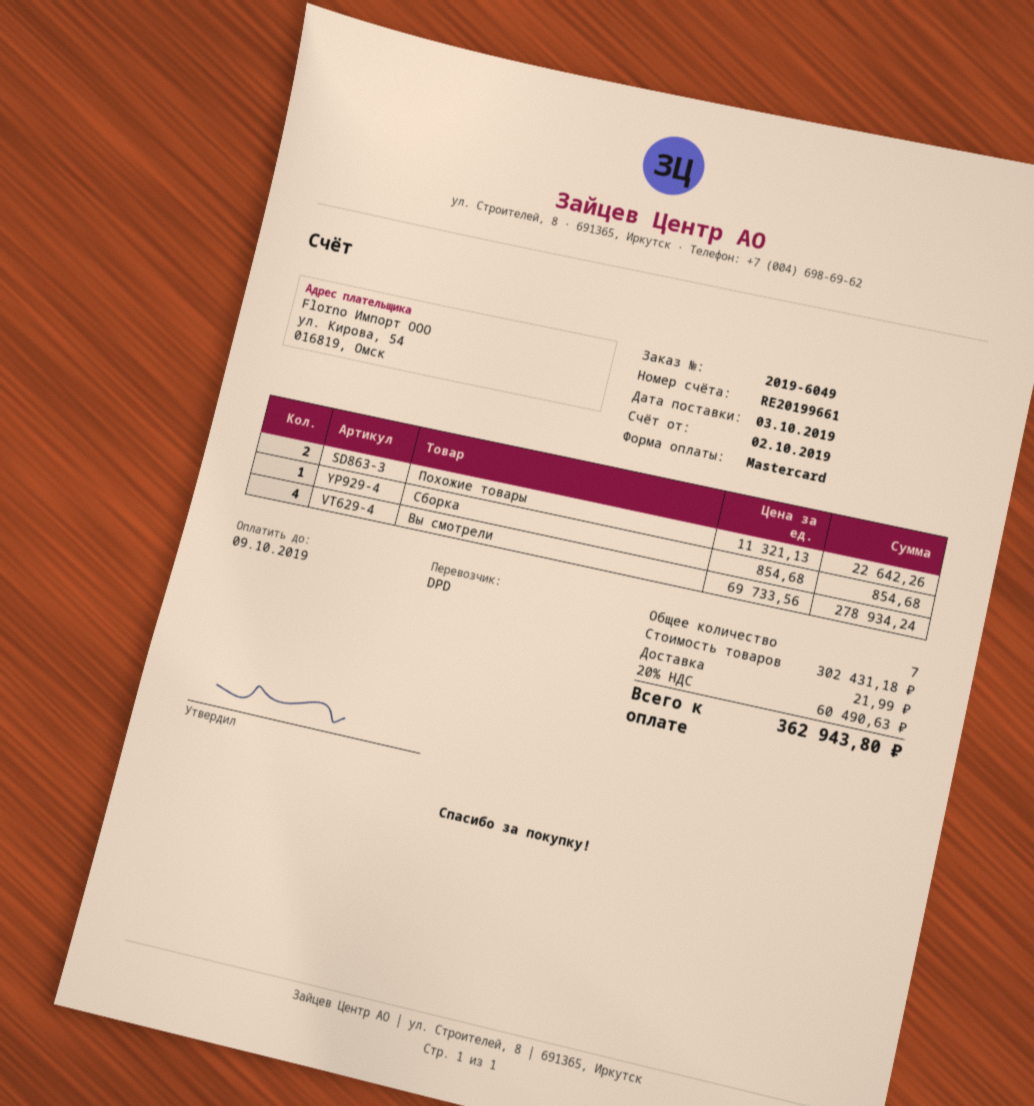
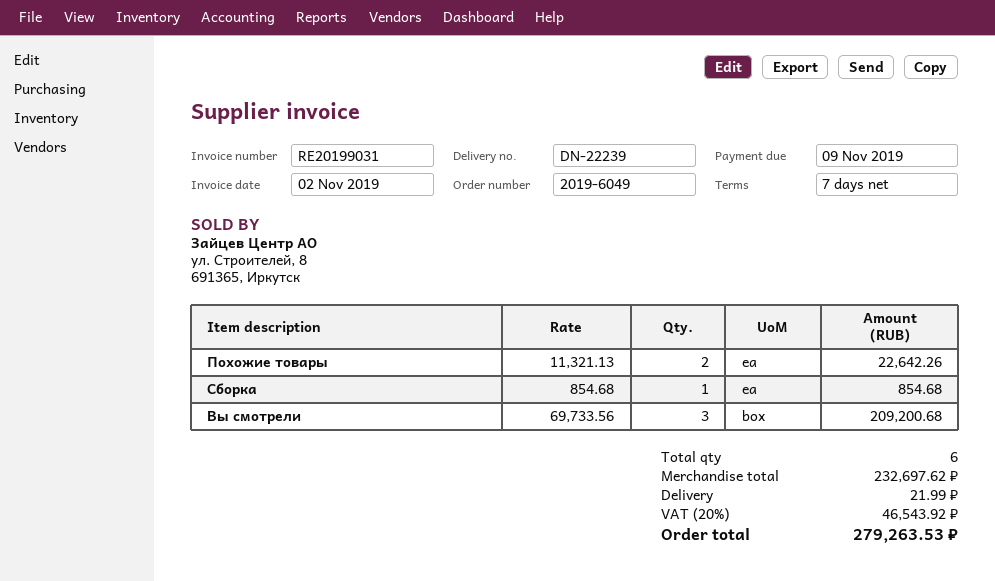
invoice number: RE20199661 -> RE20199031
invoice date: 2019-10-02 -> 2019-11-02
due date: 2019-10-09 -> 2019-11-09
Вы смотрели: 4 x 69733.56 = 278934.24 -> 3 x 69733.56 = 209200.68
total quantity: 7 -> 6
subtotal: 302431.18 -> 232697.62
tax: 20% = 60490.63 -> 20% = 46543.92
total: 362943.80 -> 279263.53

